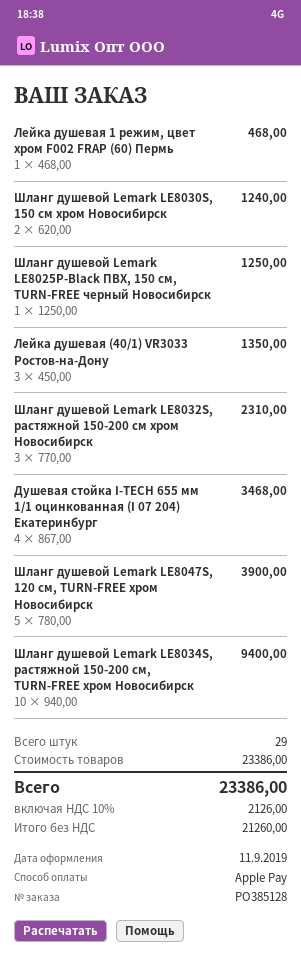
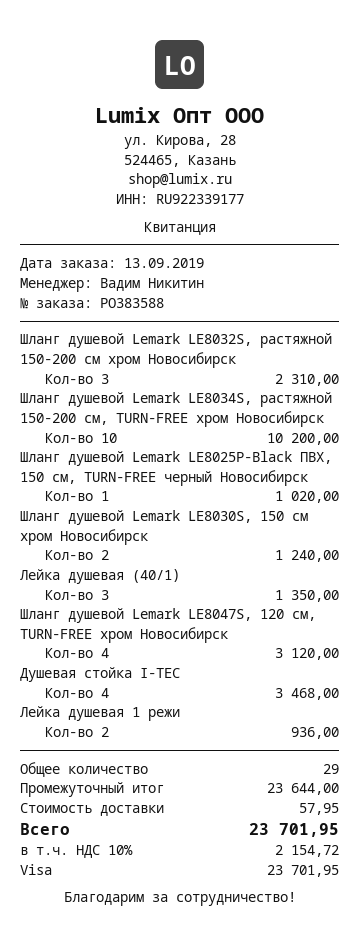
order number: PO385128 -> PO383588
order date: 2019-09-11 -> 2019-09-13
payment method: Apple Pay -> Visa
Лейка душевая 1 режим, цвет хром F002 FRAP (60) Пермь: 1 for 468.00 -> 2 for 936.00
Шланг душевой Lemark LE8025P-Black ПВХ, 150 см, TURN-FREE черный Новосибирск: 1 for 1250.00 -> 1 for 1020.00
Шланг душевой Lemark LE8047S, 120 см, TURN-FREE хром Новосибирск: 5 for 3900.00 -> 4 for 3120.00
Шланг душевой Lemark LE8034S, растяжной 150-200 см, TURN-FREE хром Новосибирск: 10 for 9400.00 -> 10 for 10200.00
subtotal: 23386.00 -> 23644.00
shipping: none -> 57.95
tax: 10% = 2126.00 -> 10% = 2154.72
total: 23386.00 -> 23701.95

